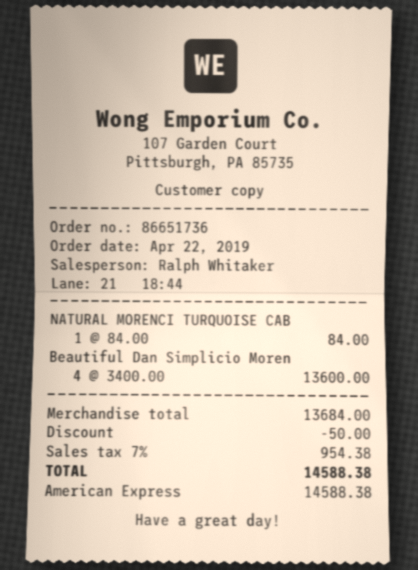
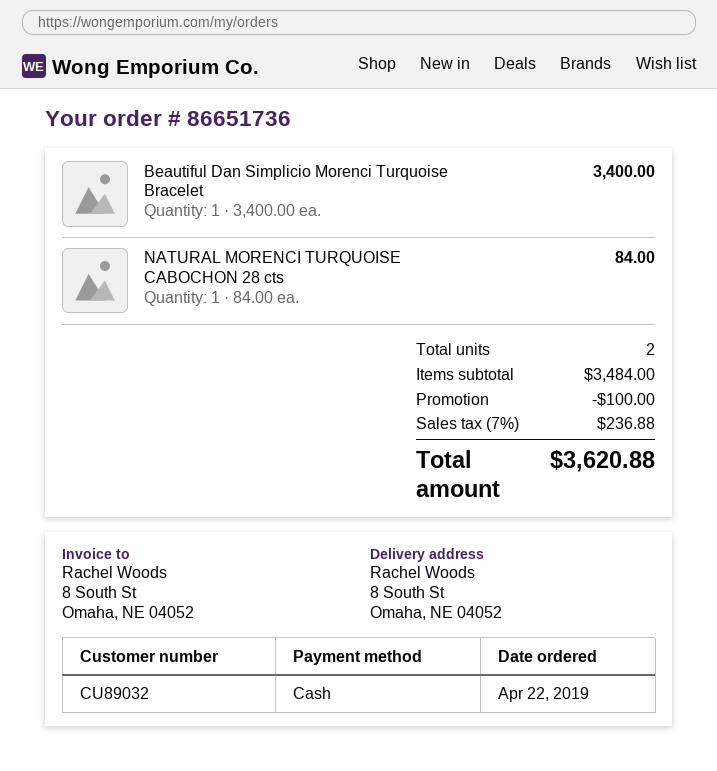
payment method: American Express -> cash
Beautiful Dan Simplicio Moren: 4 x 3400.00 = 13600.00 -> 1 x 3400.00 = 3400.00
subtotal: 13684.00 -> 3484.00
discount: 50.00 -> 100.00
tax: 7% = 954.38 -> 7% = 236.88
total: 14588.38 -> 3620.88

